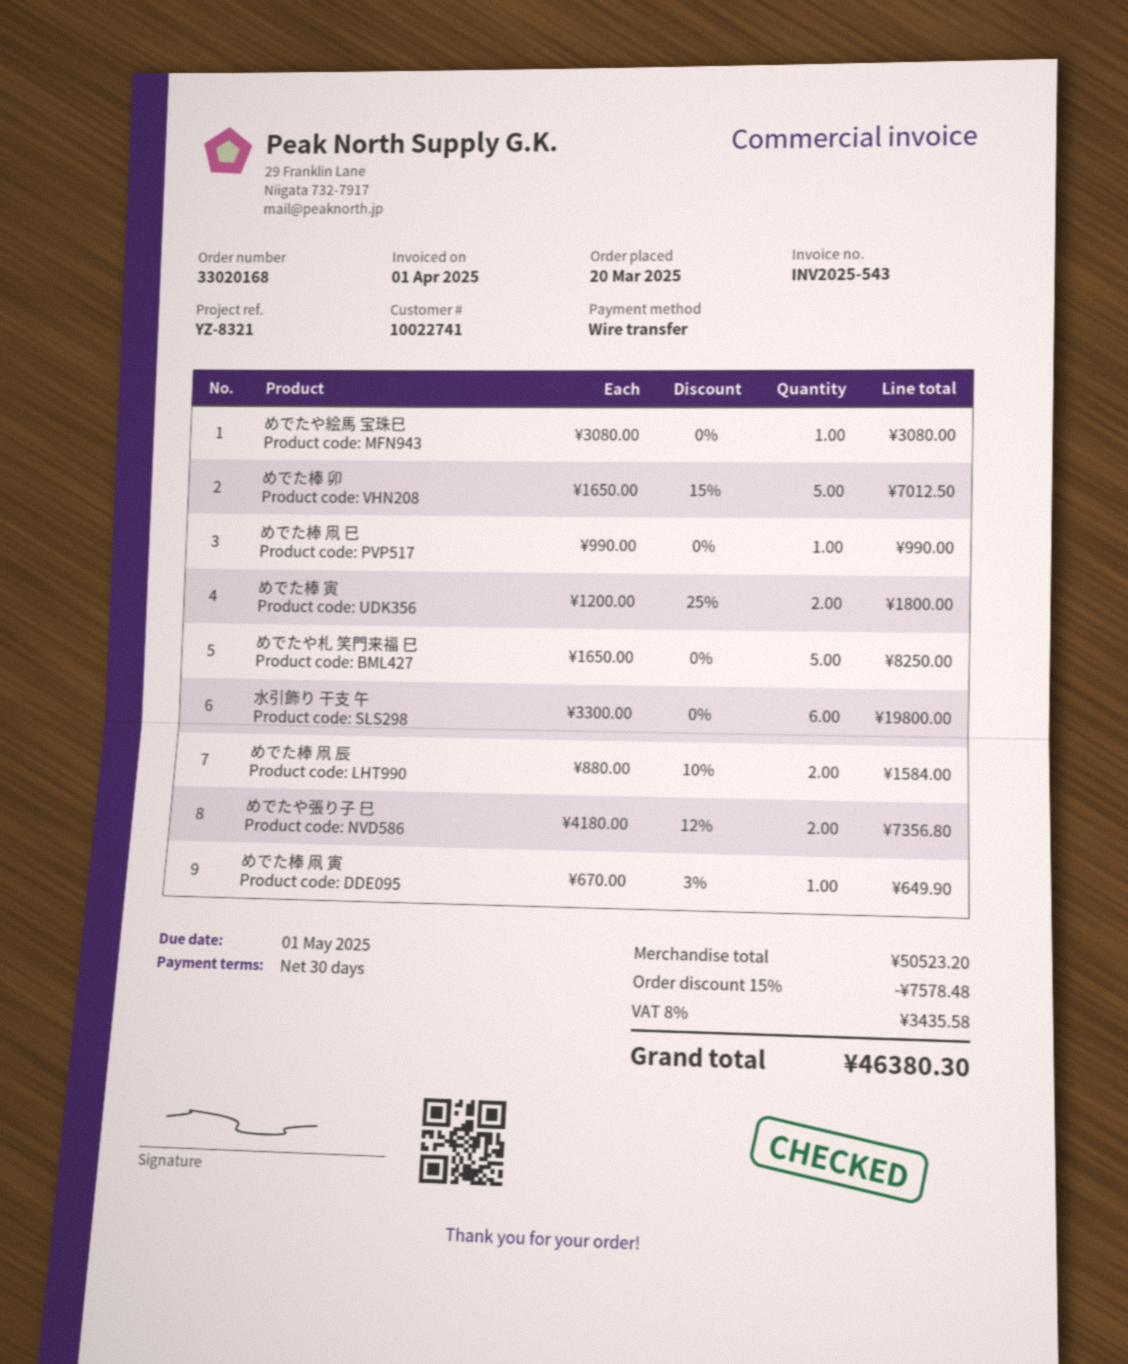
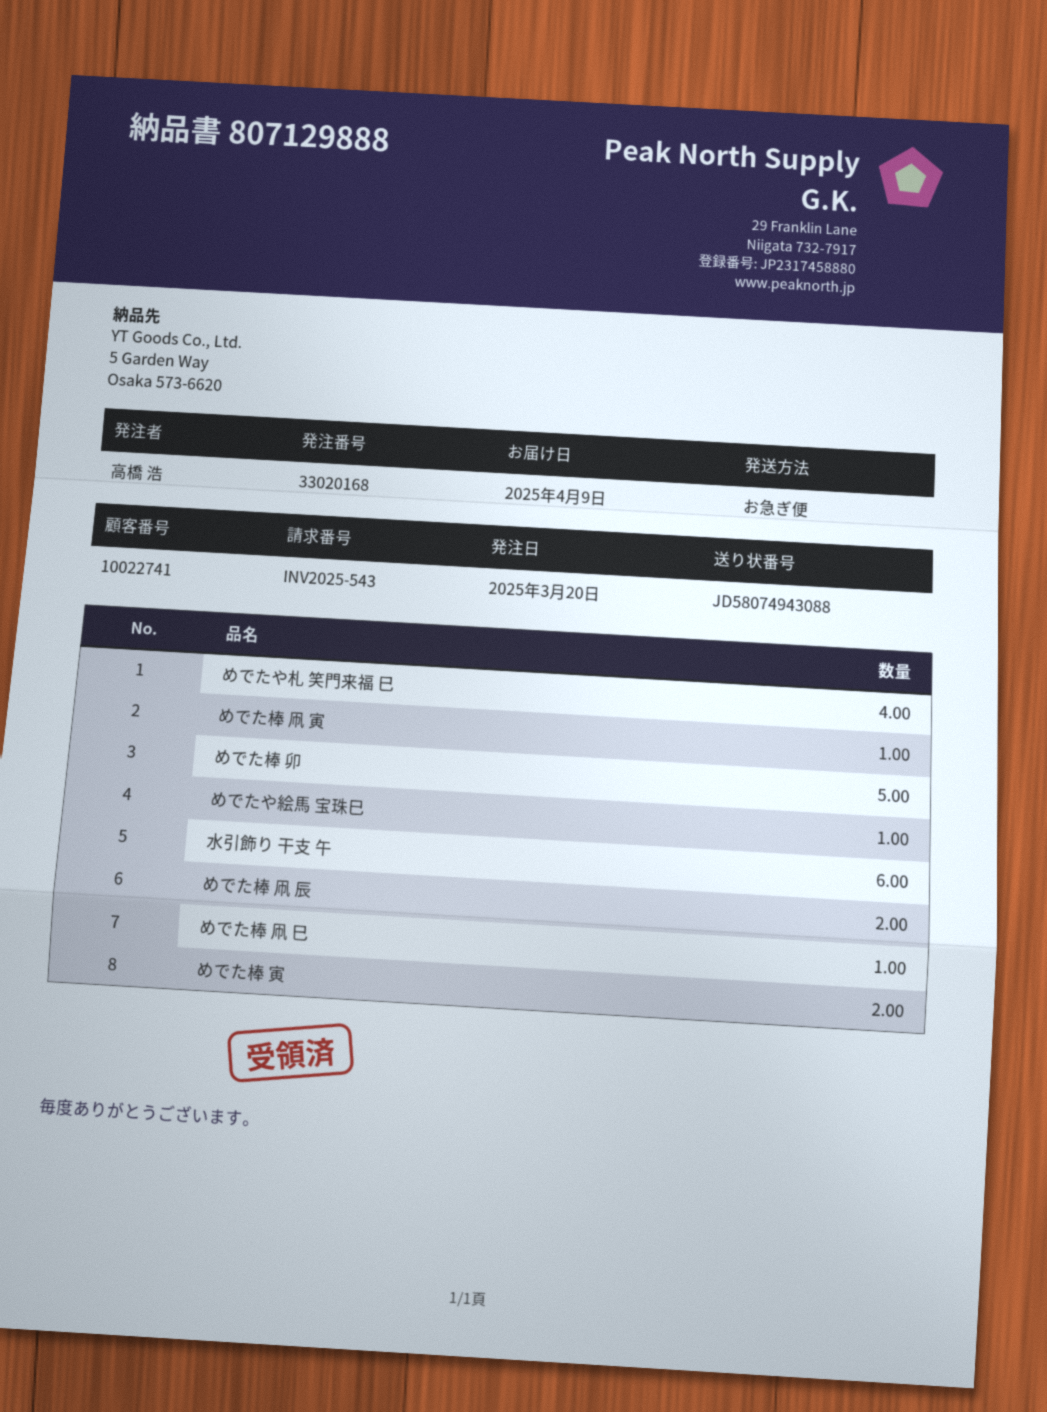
めでたや札 笑門来福 巳: 5 -> 4
めでたや張り子 巳: 2 -> none

